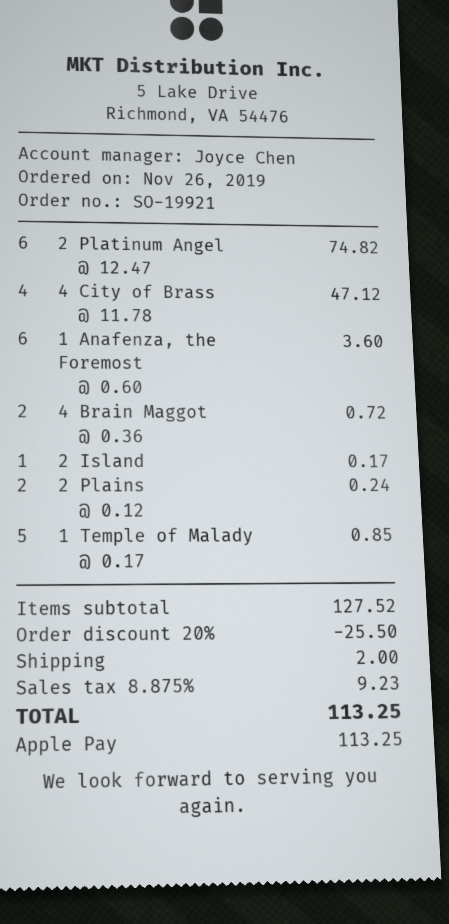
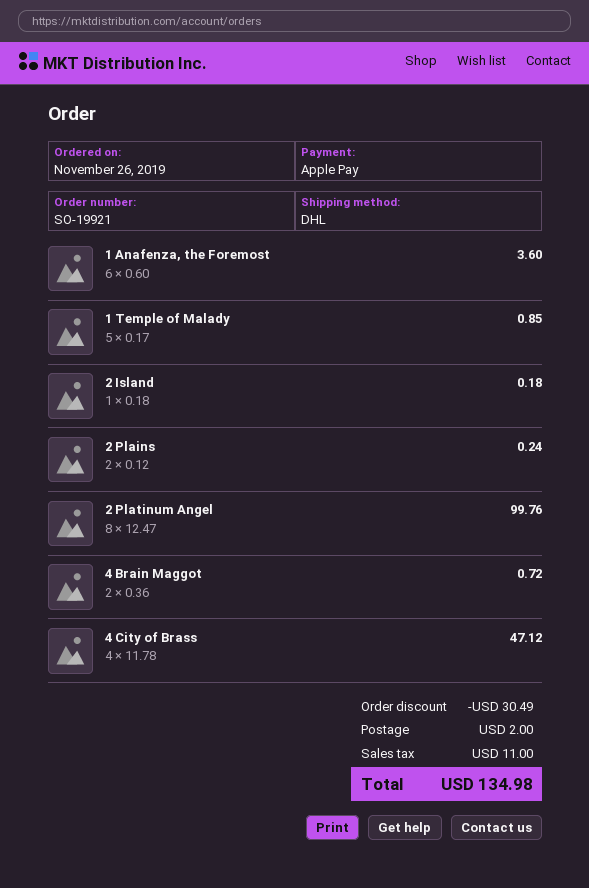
2 Platinum Angel: 6 x 12.47 = 74.82 -> 8 x 12.47 = 99.76
2 Island: 1 x 0.17 = 0.17 -> 1 x 0.18 = 0.18
discount: 25.50 -> 30.49
tax: 9.23 -> 11.00
total: 113.25 -> 134.98

